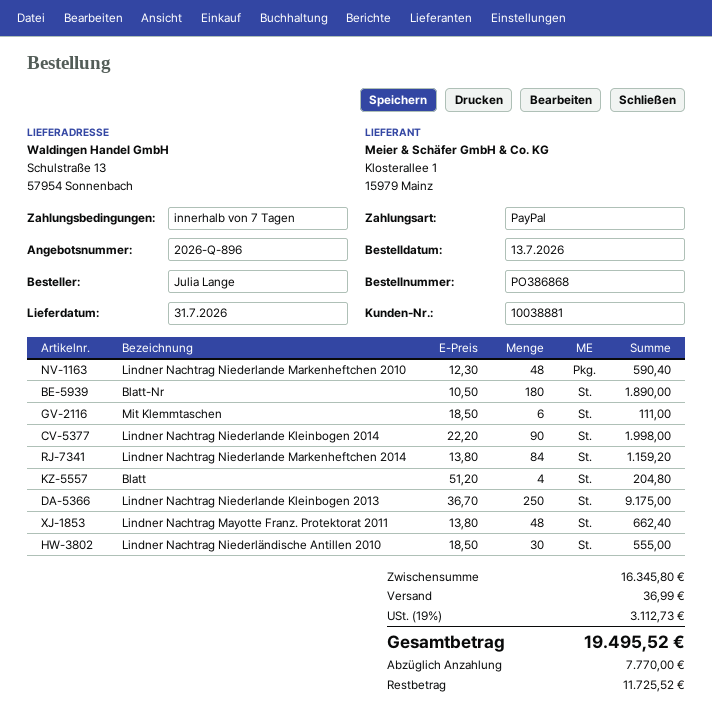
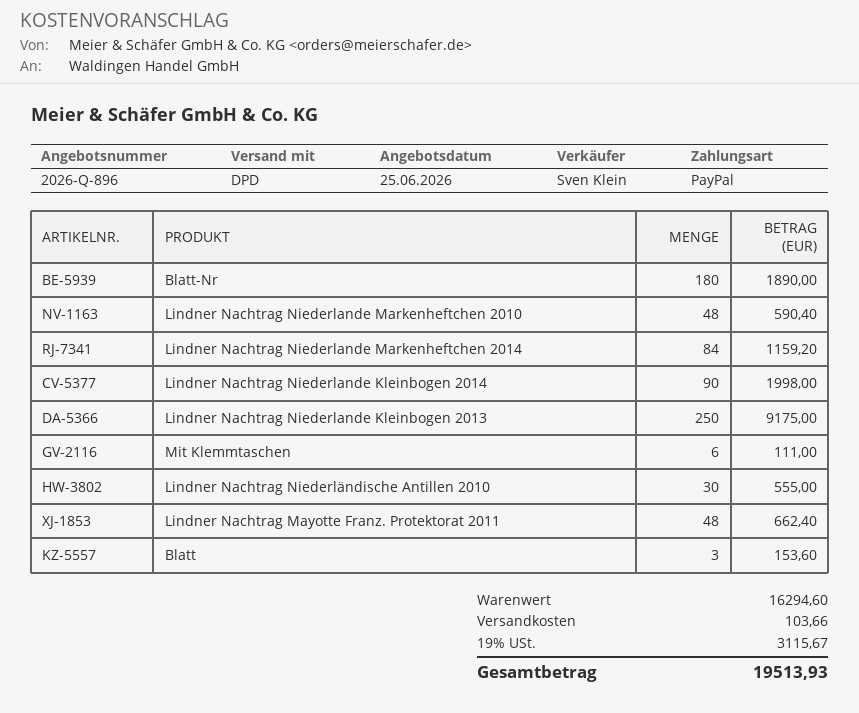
Blatt: 4 for 204.80 -> 3 for 153.60
subtotal: 16345.80 -> 16294.60
shipping: 36.99 -> 103.66
tax: 19% = 3112.73 -> 19% = 3115.67
total: 19495.52 -> 19513.93

